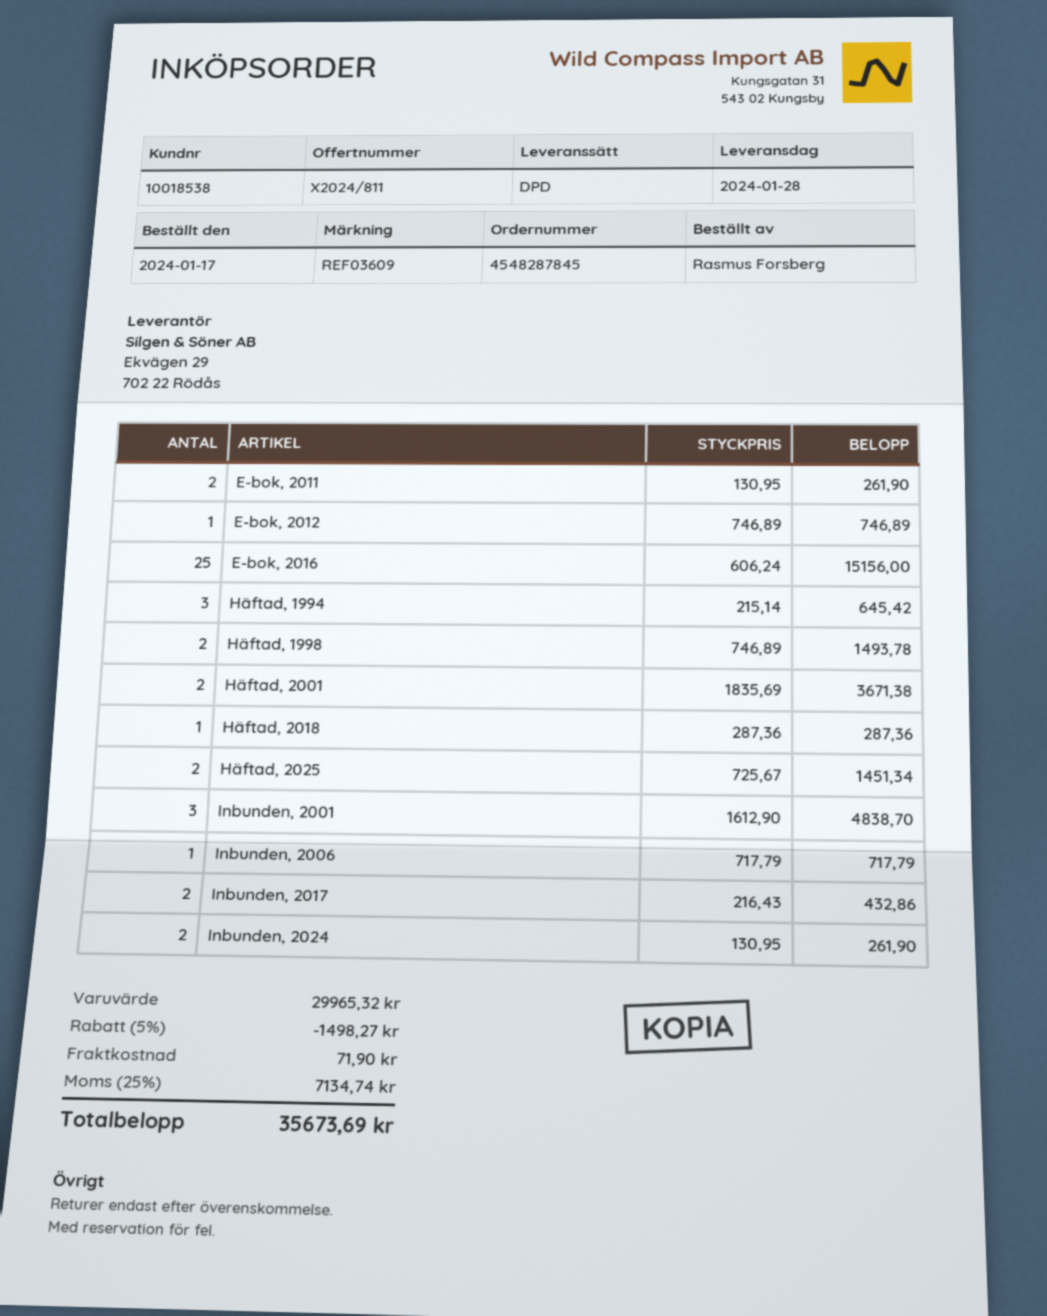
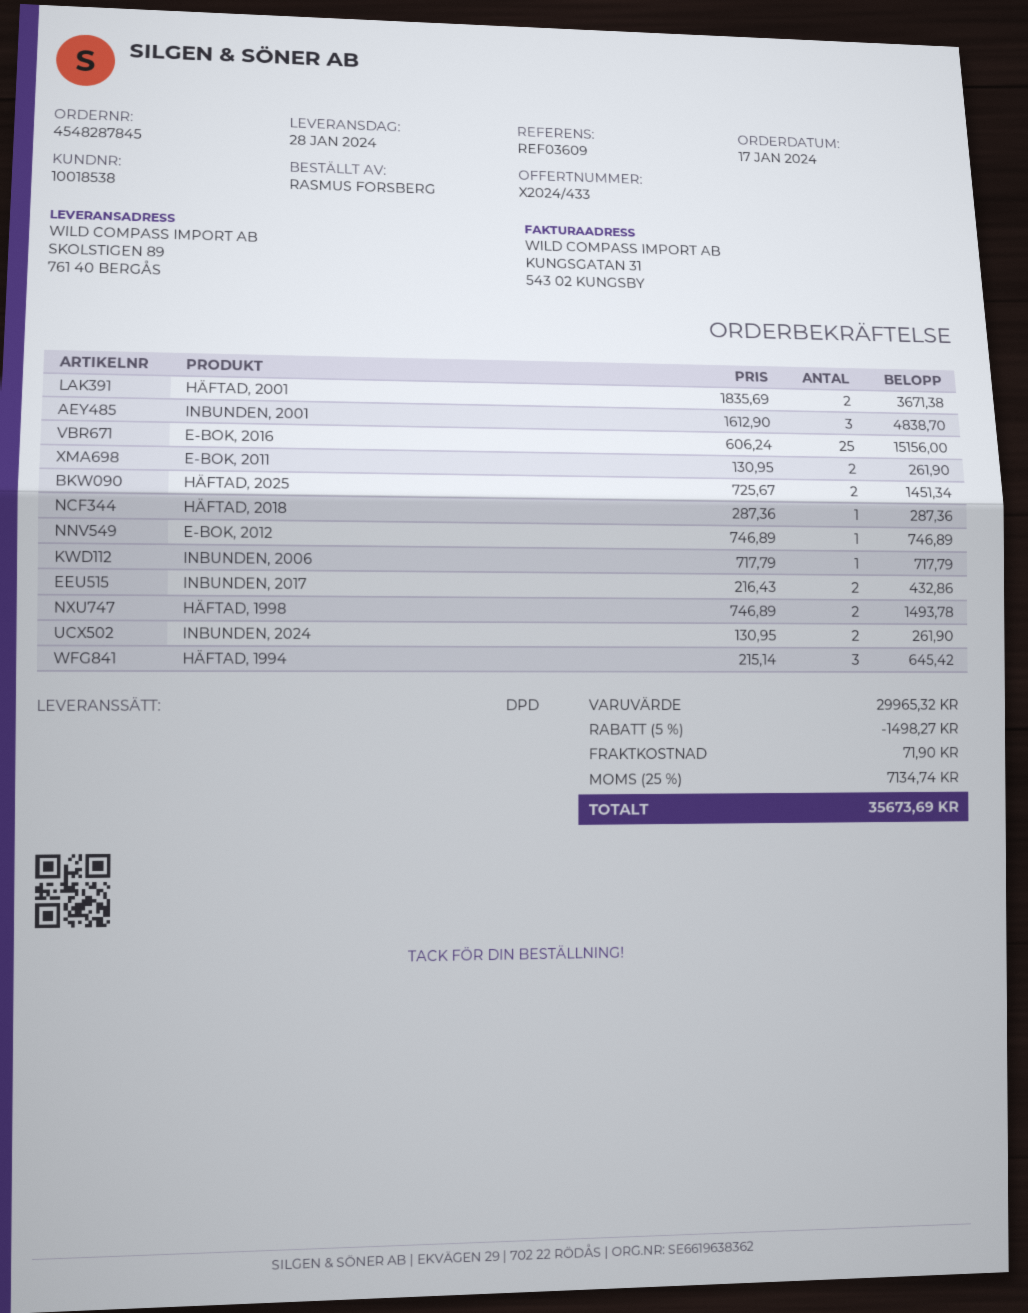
quote number: X2024/811 -> X2024/433

